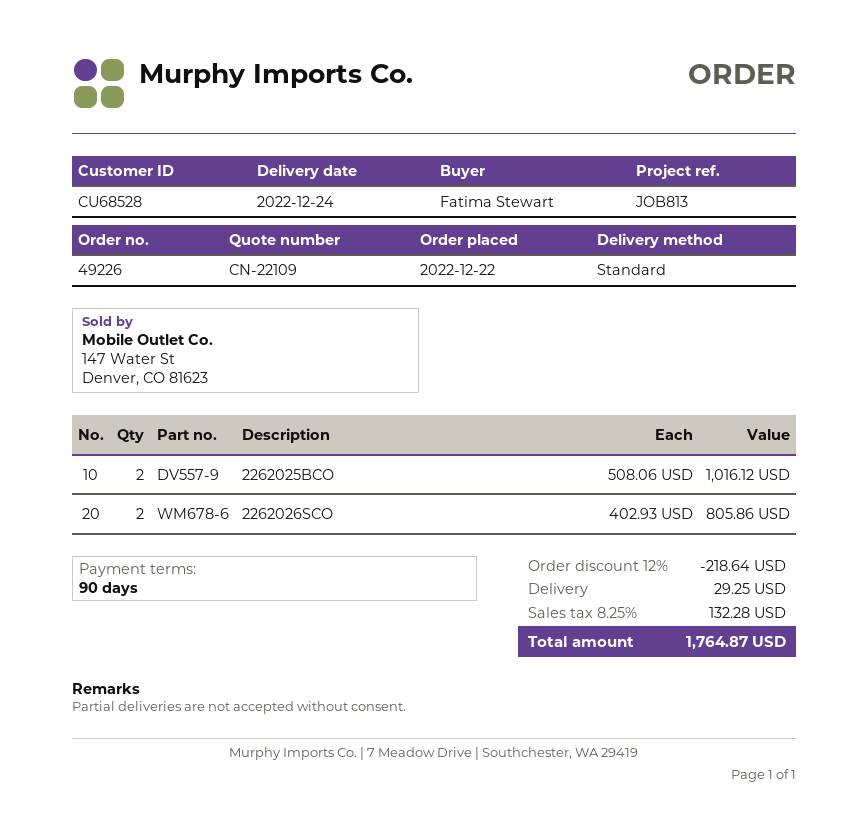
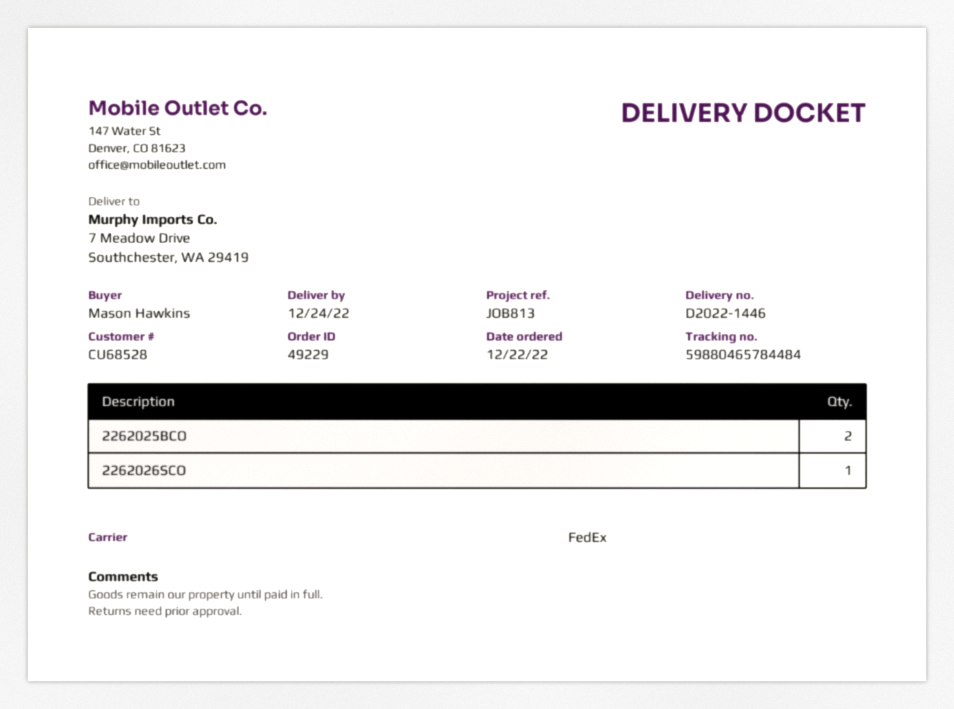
order number: 49226 -> 49229
ordered by: Fatima Stewart -> Mason Hawkins
shipping method: standard -> FedEx
2262026SCO: 2 -> 1

